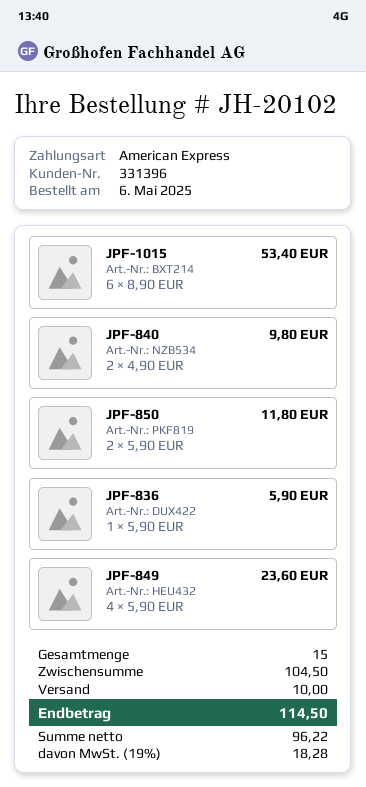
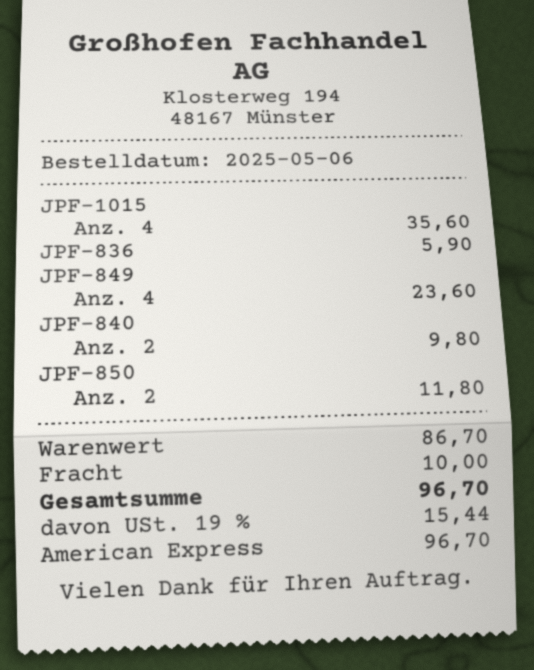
JPF-1015: 6 for 53.40 -> 4 for 35.60
subtotal: 104.50 -> 86.70
tax: 19% = 18.28 -> 19% = 15.44
total: 114.50 -> 96.70

